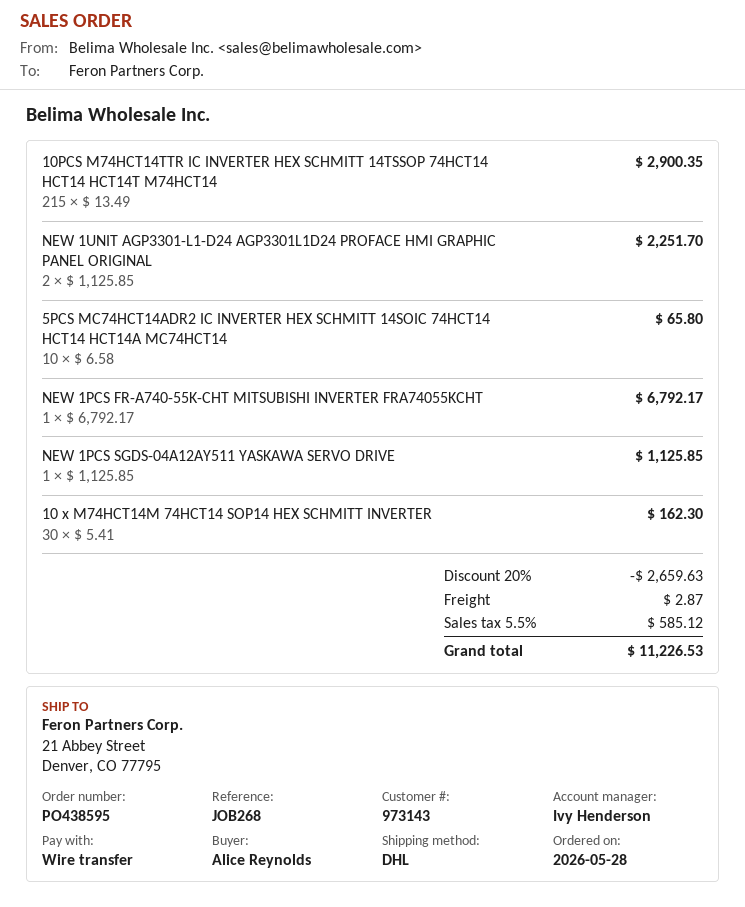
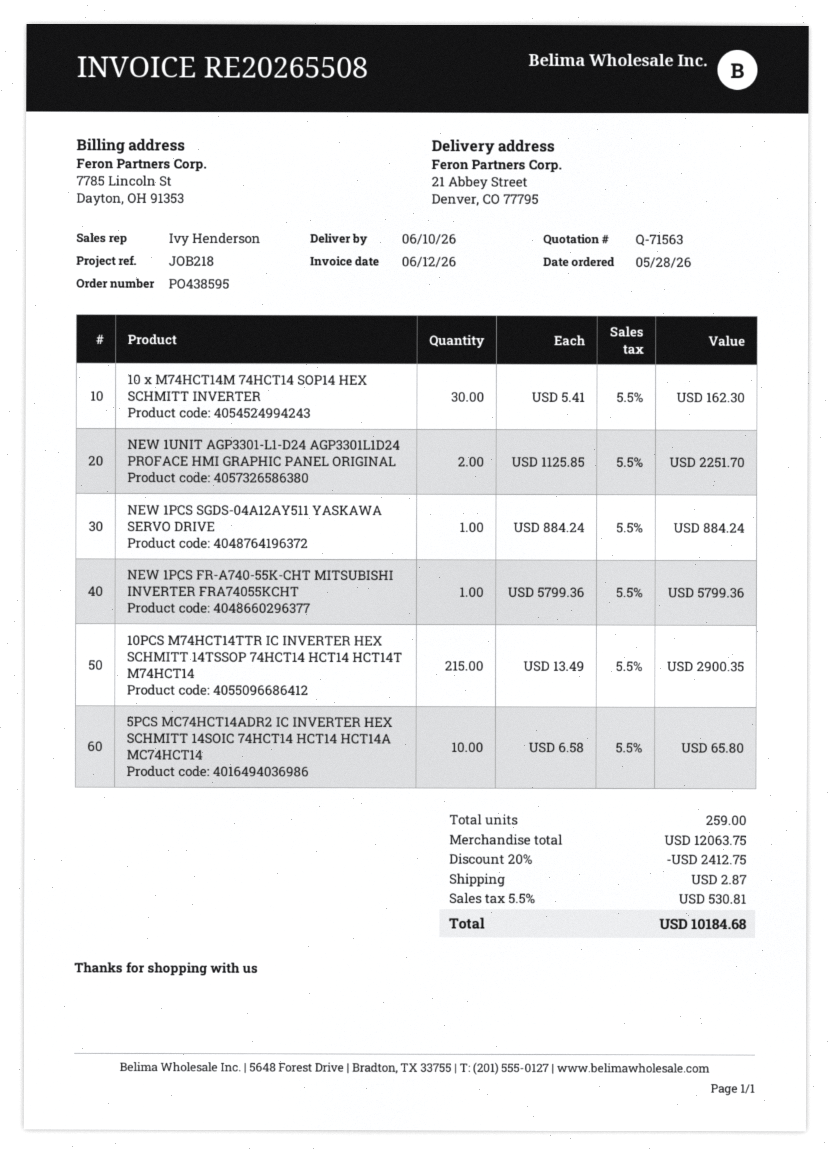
reference: JOB268 -> JOB218
NEW 1PCS FR-A740-55K-CHT MITSUBISHI INVERTER FRA74055KCHT: 1 x 6792.17 = 6792.17 -> 1 x 5799.36 = 5799.36
NEW 1PCS SGDS-04A12AY511 YASKAWA SERVO DRIVE: 1 x 1125.85 = 1125.85 -> 1 x 884.24 = 884.24
discount: 20% = 2659.63 -> 20% = 2412.75
tax: 5.5% = 585.12 -> 5.5% = 530.81
total: 11226.53 -> 10184.68

